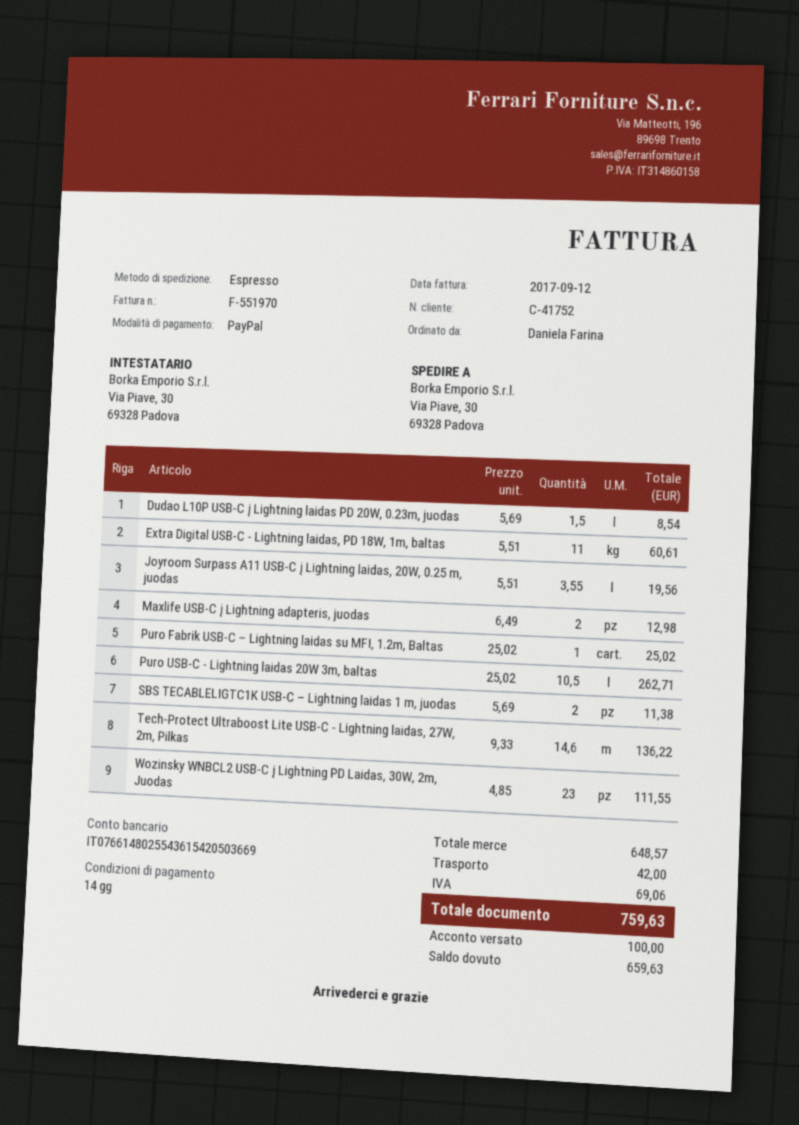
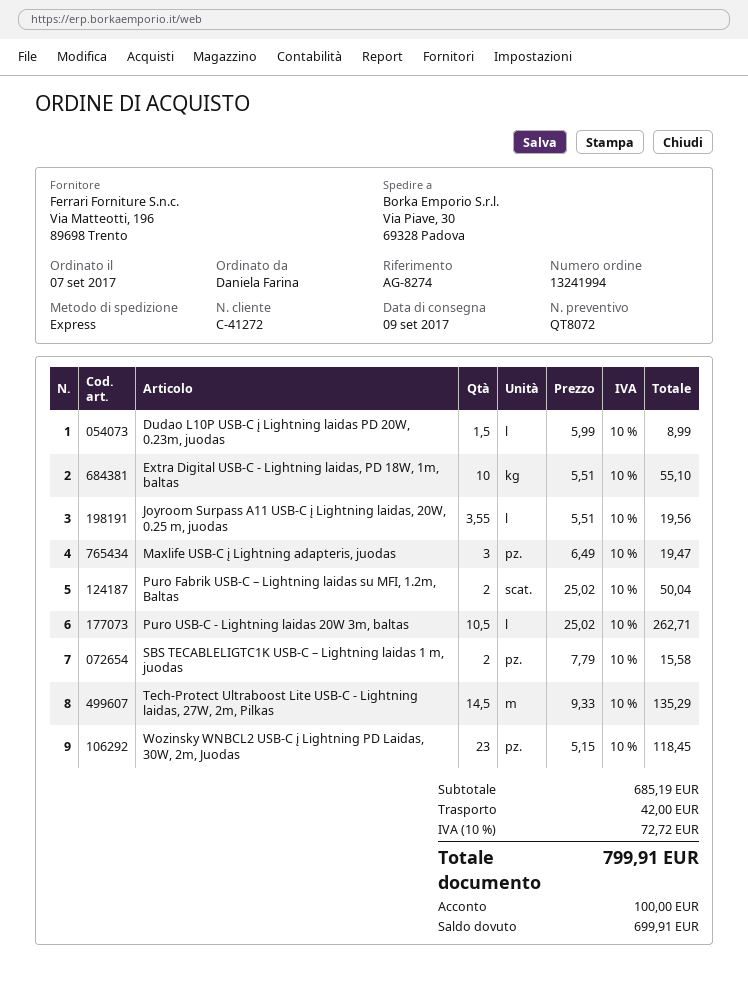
customer number: C-41752 -> C-41272
Dudao L10P USB-C į Lightning laidas PD 20W, 0.23m, juodas: 1.5 x 5.69 = 8.54 -> 1.5 x 5.99 = 8.99
Extra Digital USB-C - Lightning laidas, PD 18W, 1m, baltas: 11 x 5.51 = 60.61 -> 10 x 5.51 = 55.10
Maxlife USB-C į Lightning adapteris, juodas: 2 x 6.49 = 12.98 -> 3 x 6.49 = 19.47
Puro Fabrik USB-C – Lightning laidas su MFI, 1.2m, Baltas: 1 x 25.02 = 25.02 -> 2 x 25.02 = 50.04
SBS TECABLELIGTC1K USB-C – Lightning laidas 1 m, juodas: 2 x 5.69 = 11.38 -> 2 x 7.79 = 15.58
Tech-Protect Ultraboost Lite USB-C - Lightning laidas, 27W, 2m, Pilkas: 14.6 x 9.33 = 136.22 -> 14.5 x 9.33 = 135.29
Wozinsky WNBCL2 USB-C į Lightning PD Laidas, 30W, 2m, Juodas: 23 x 4.85 = 111.55 -> 23 x 5.15 = 118.45
subtotal: 648.57 -> 685.19
tax: 69.06 -> 72.72
total: 759.63 -> 799.91
balance: 659.63 -> 699.91

